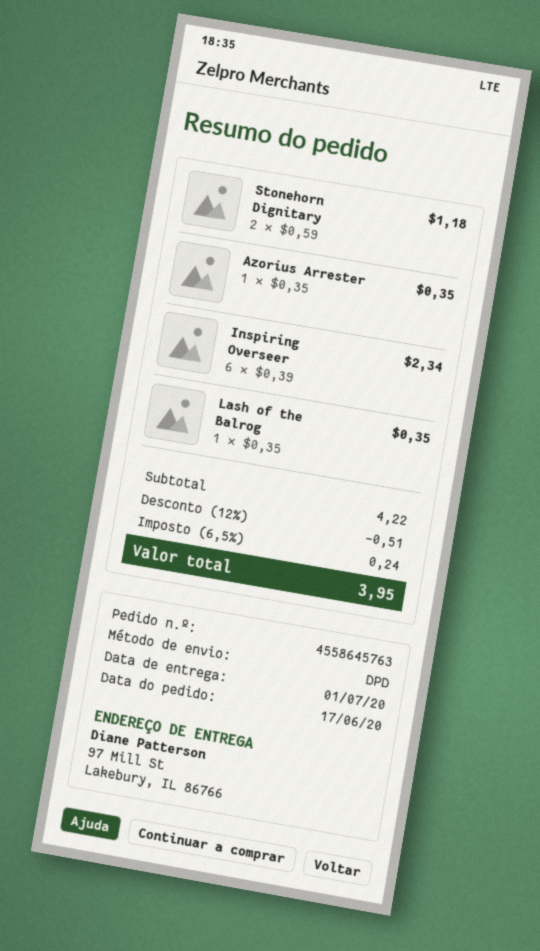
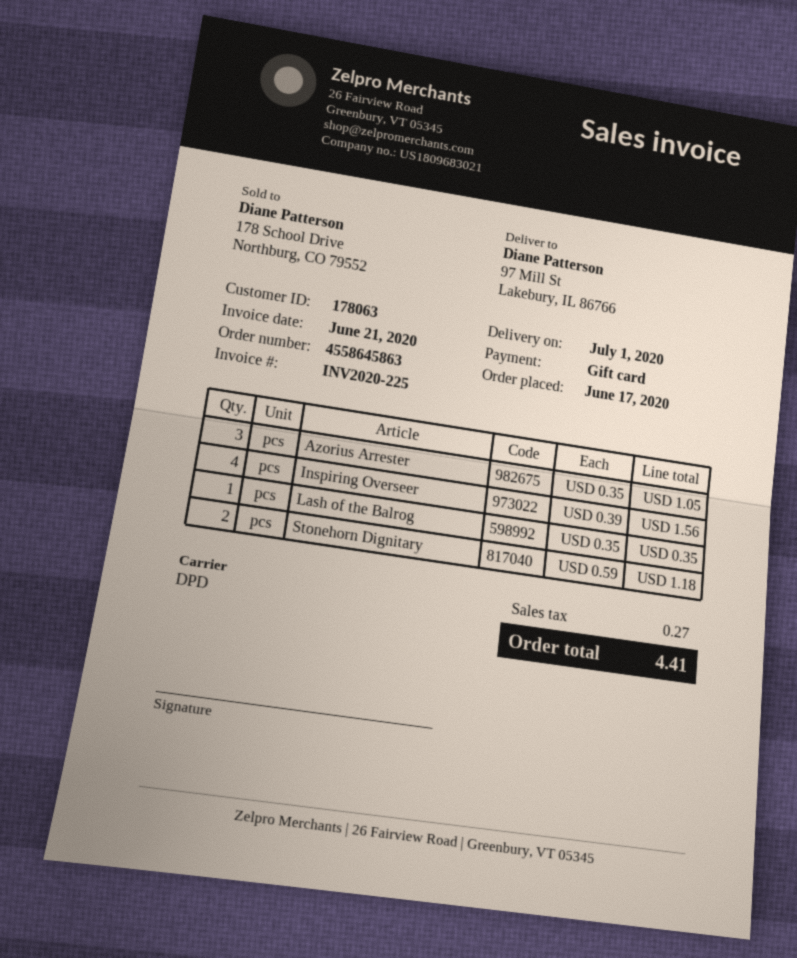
order number: 4558645763 -> 4558645863
Azorius Arrester: 1 x 0.35 = 0.35 -> 3 x 0.35 = 1.05
Inspiring Overseer: 6 x 0.39 = 2.34 -> 4 x 0.39 = 1.56
discount: 12% = 0.51 -> none
tax: 0.24 -> 0.27
total: 3.95 -> 4.41

